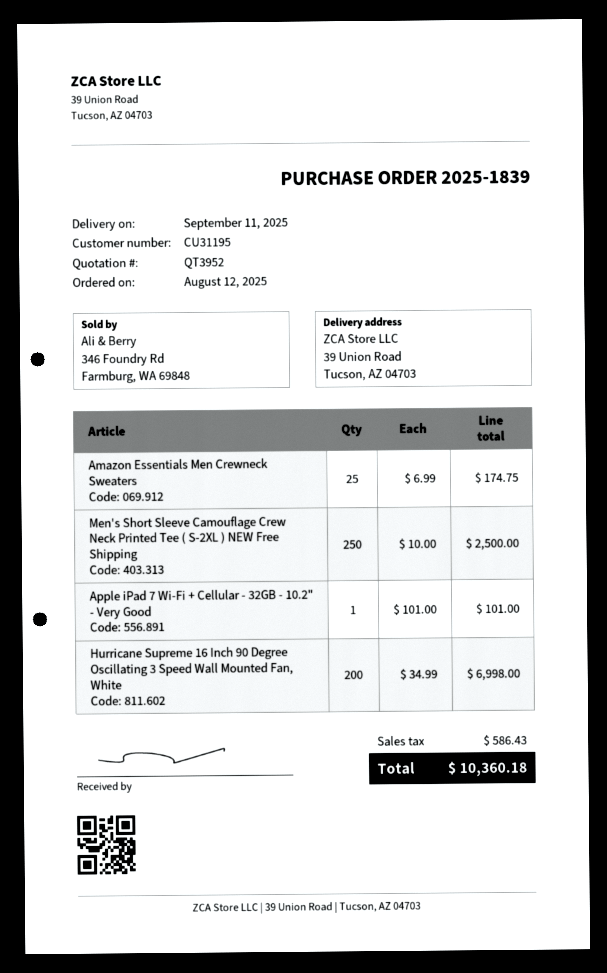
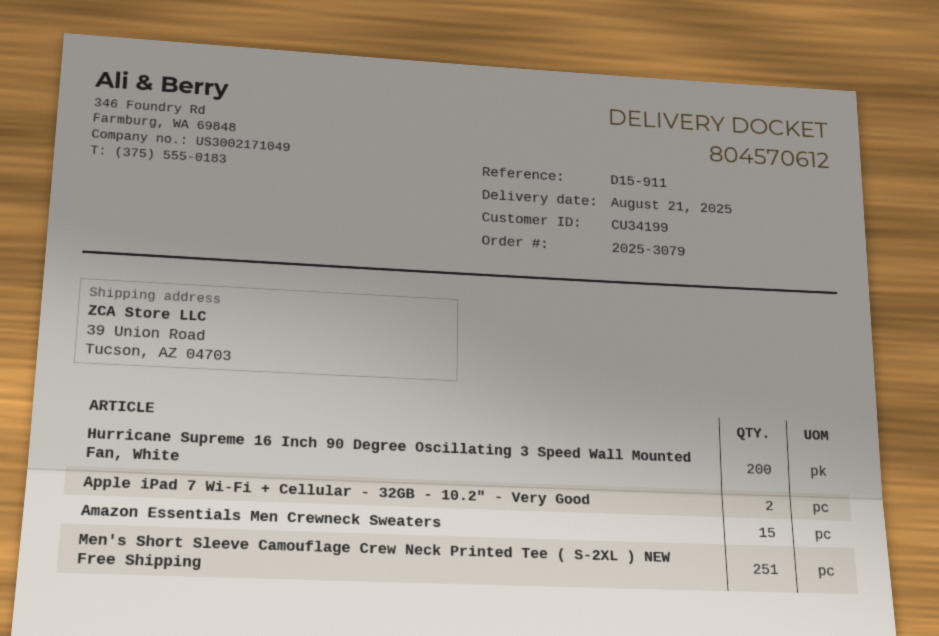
order number: 2025-1839 -> 2025-3079
delivery date: 2025-09-11 -> 2025-08-21
customer number: CU31195 -> CU34199
Amazon Essentials Men Crewneck Sweaters: 25 -> 15
Men's Short Sleeve Camouflage Crew Neck Printed Tee ( S-2XL ) NEW Free Shipping: 250 -> 251
Apple iPad 7 Wi-Fi + Cellular - 32GB - 10.2" - Very Good: 1 -> 2

